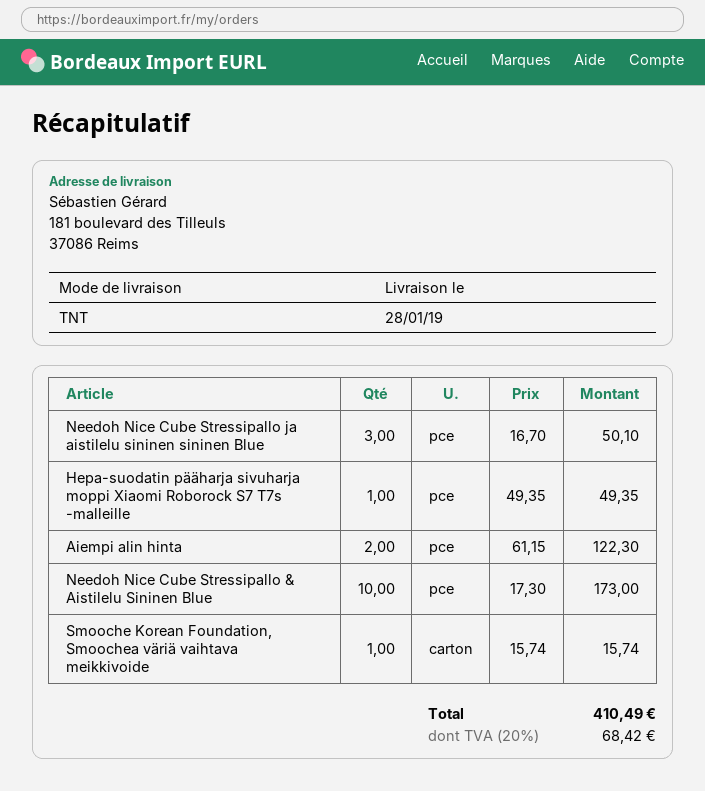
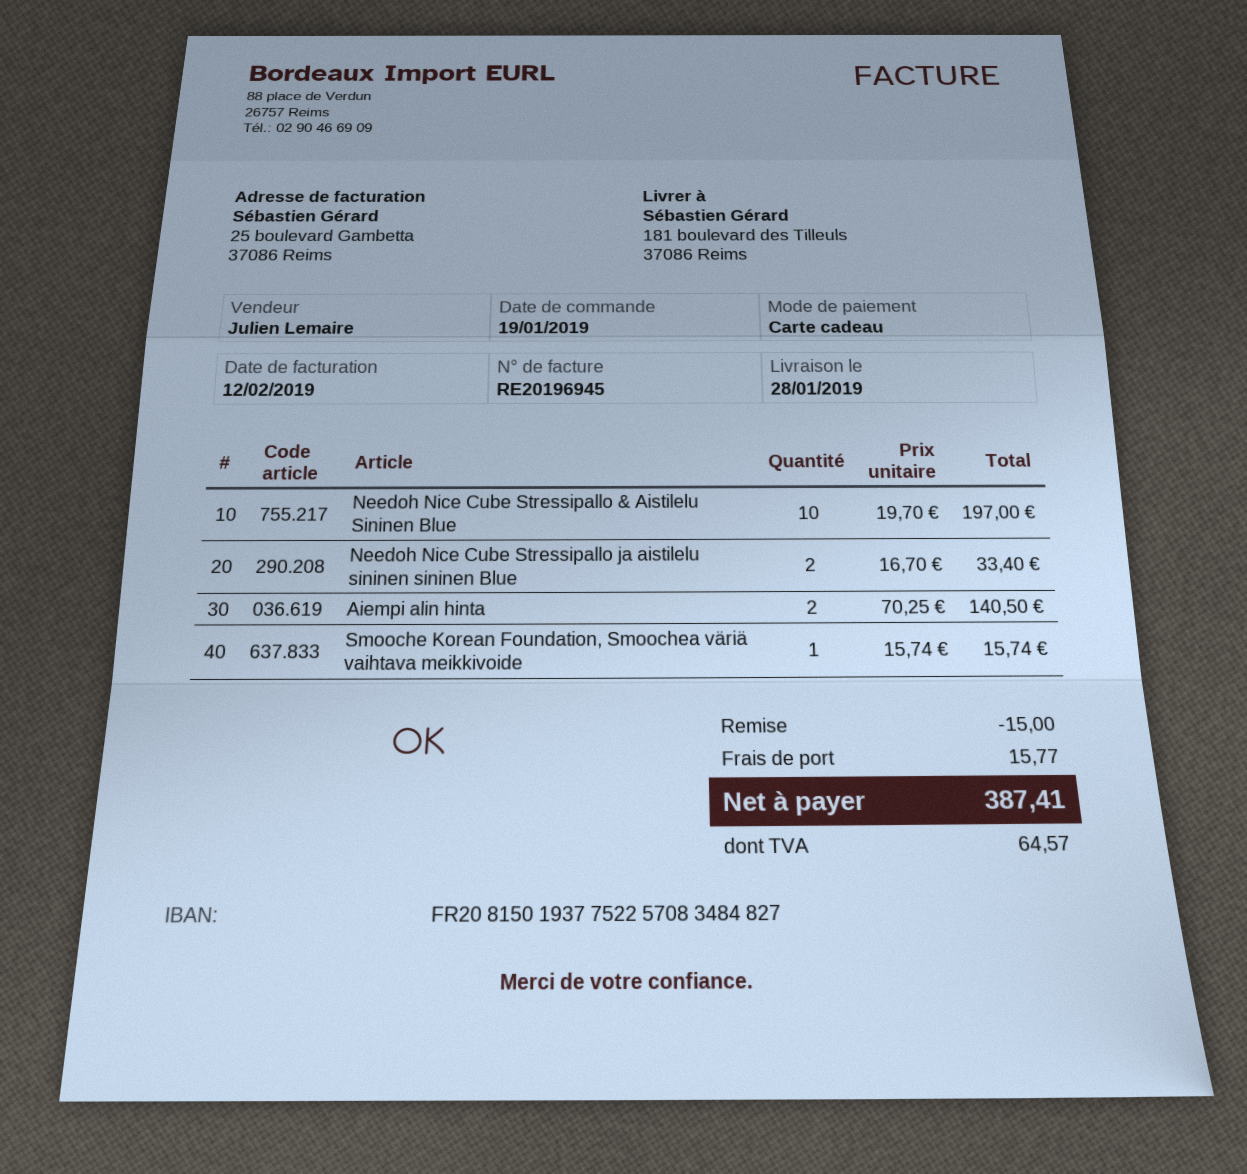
Needoh Nice Cube Stressipallo ja aistilelu sininen sininen Blue: 3 x 16.70 = 50.10 -> 2 x 16.70 = 33.40
Hepa-suodatin pääharja sivuharja moppi Xiaomi Roborock S7 T7s -malleille: 1 x 49.35 = 49.35 -> none
Aiempi alin hinta: 2 x 61.15 = 122.30 -> 2 x 70.25 = 140.50
Needoh Nice Cube Stressipallo & Aistilelu Sininen Blue: 10 x 17.30 = 173.00 -> 10 x 19.70 = 197.00
discount: none -> 15.00
shipping: none -> 15.77
tax: 68.42 -> 64.57
total: 410.49 -> 387.41

